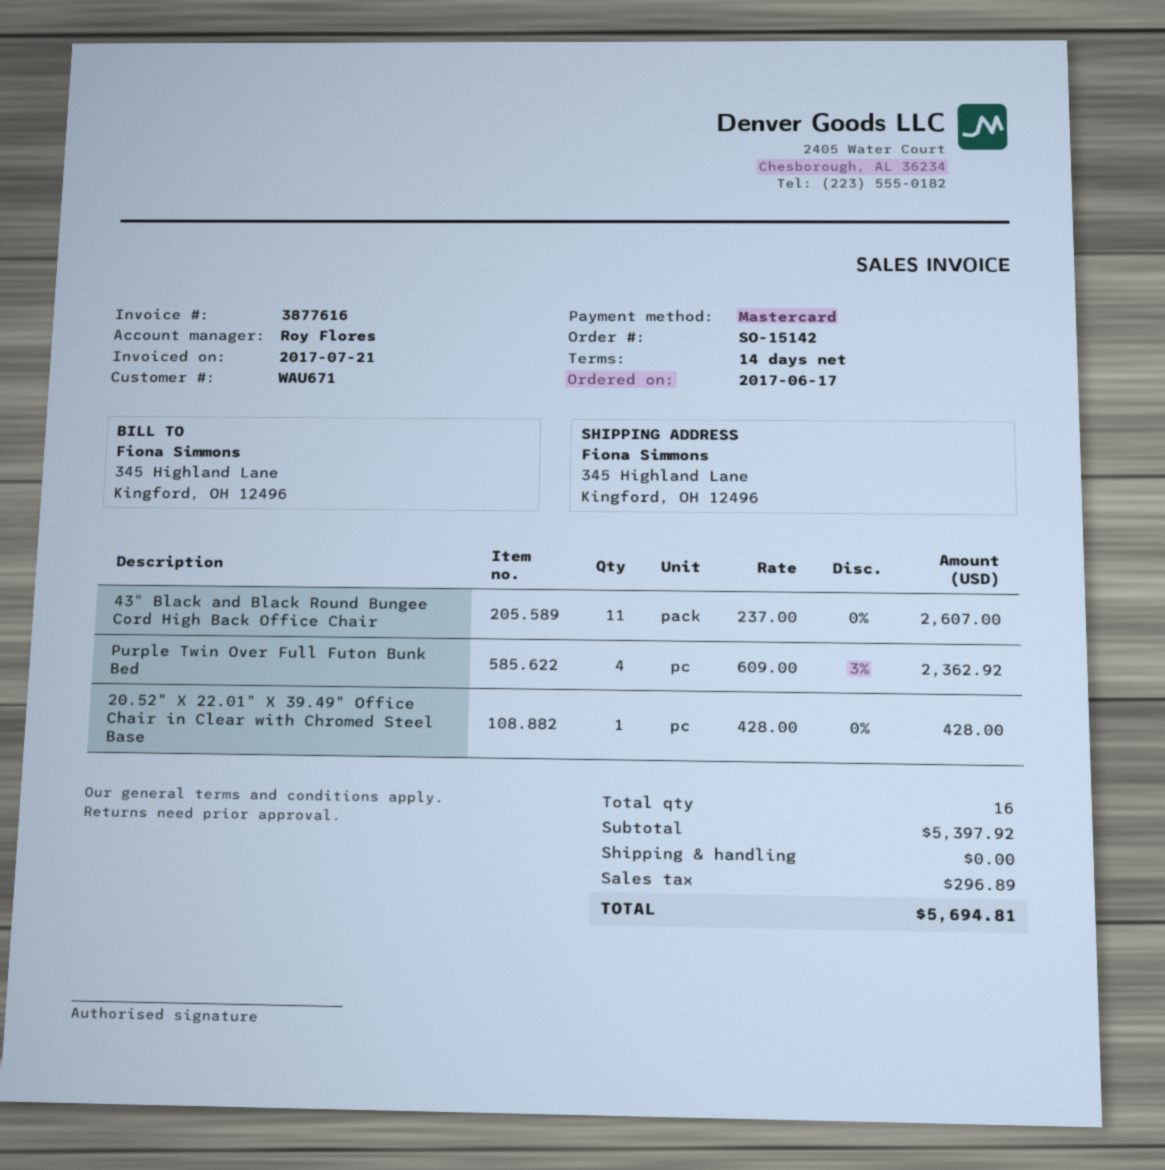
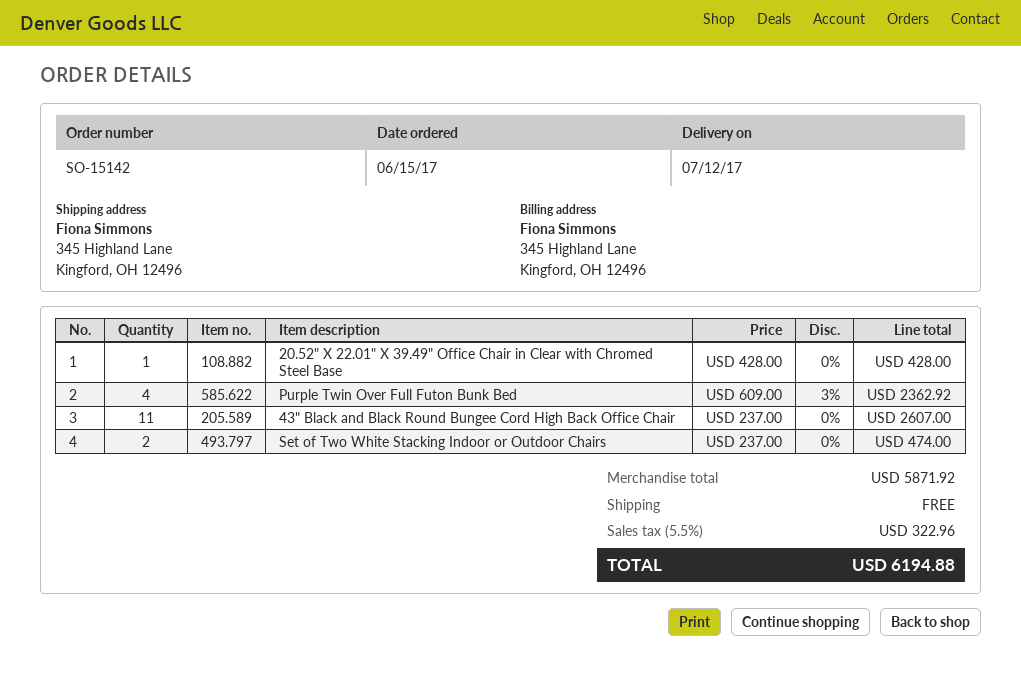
order date: 2017-06-17 -> 2017-06-15
Set of Two White Stacking Indoor or Outdoor Chairs: none -> 2 x 237.00 = 474.00
subtotal: 5397.92 -> 5871.92
tax: 296.89 -> 322.96
total: 5694.81 -> 6194.88

